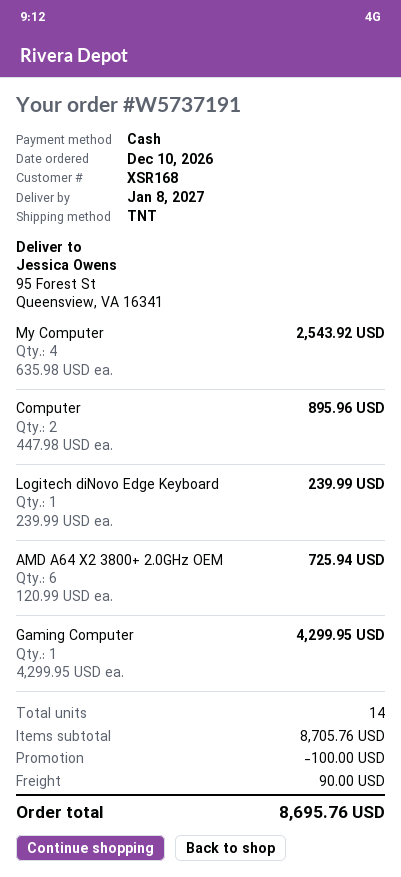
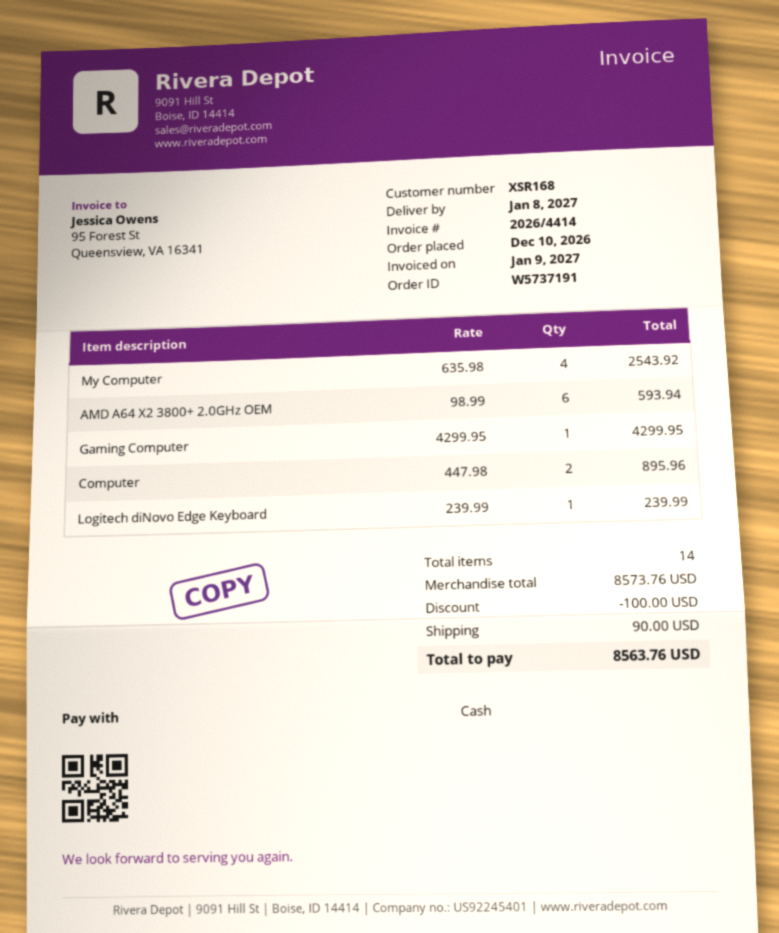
AMD A64 X2 3800+ 2.0GHz OEM: 6 x 120.99 = 725.94 -> 6 x 98.99 = 593.94
subtotal: 8705.76 -> 8573.76
total: 8695.76 -> 8563.76

